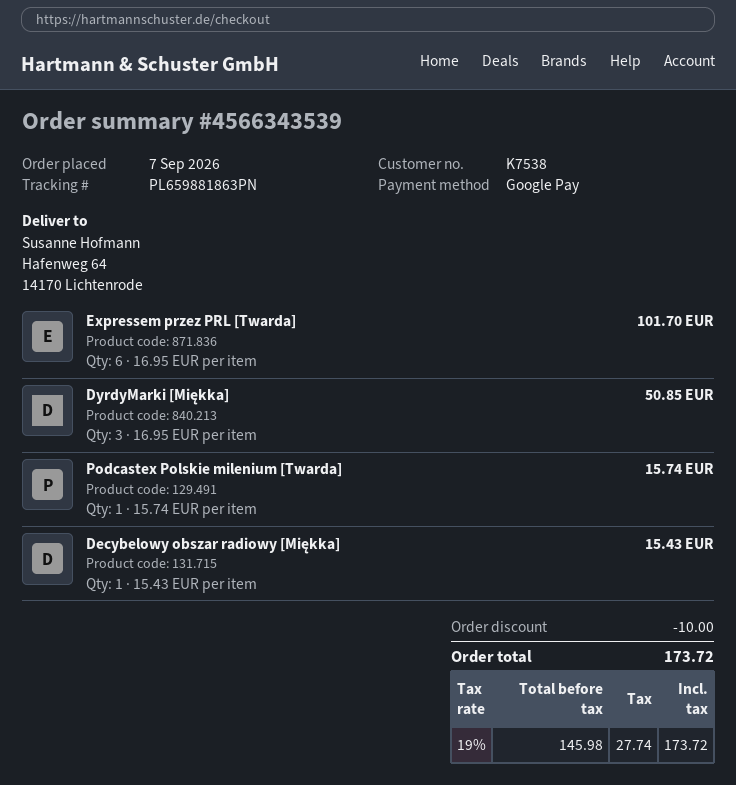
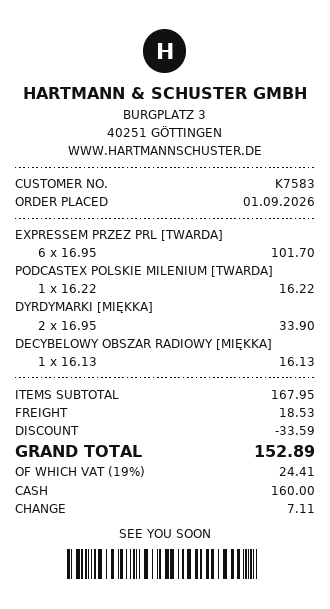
order date: 2026-09-07 -> 2026-09-01
customer number: K7538 -> K7583
payment method: Google Pay -> cash
DyrdyMarki [Miękka]: 3 x 16.95 = 50.85 -> 2 x 16.95 = 33.90
Podcastex Polskie milenium [Twarda]: 1 x 15.74 = 15.74 -> 1 x 16.22 = 16.22
Decybelowy obszar radiowy [Miękka]: 1 x 15.43 = 15.43 -> 1 x 16.13 = 16.13
discount: 10.00 -> 33.59
shipping: none -> 18.53
tax: 19% = 27.74 -> 19% = 24.41
total: 173.72 -> 152.89

